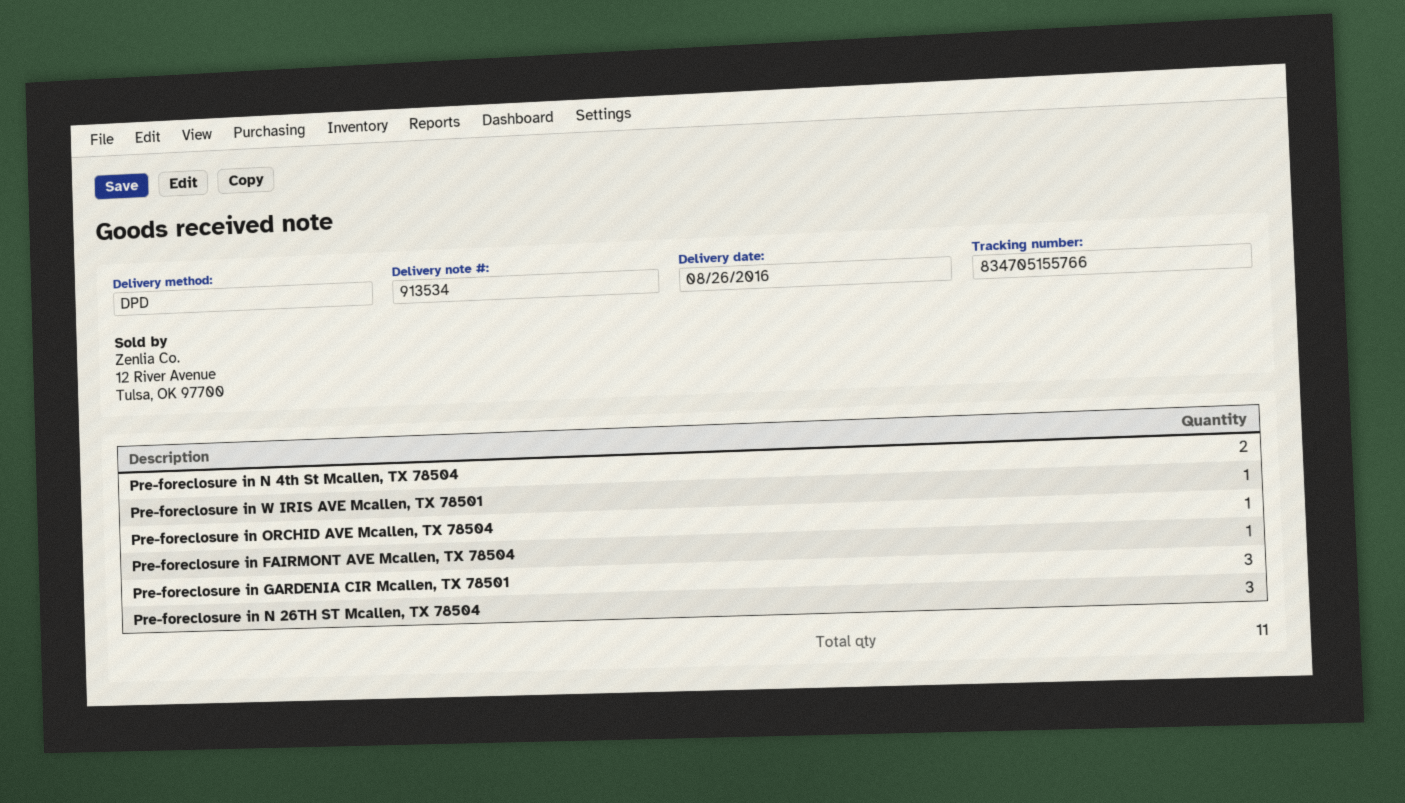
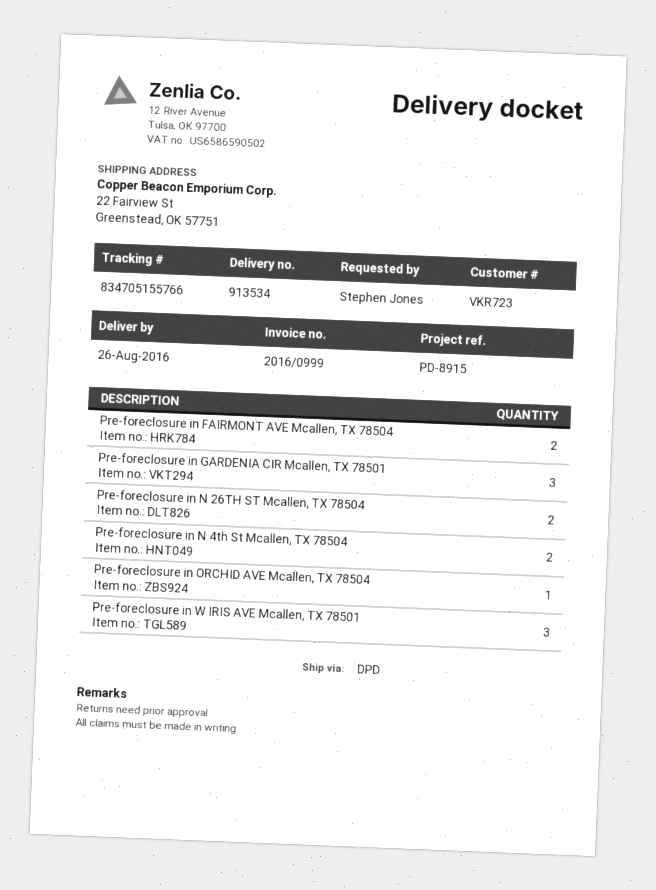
Pre-foreclosure in W IRIS AVE Mcallen, TX 78501: 1 -> 3
Pre-foreclosure in FAIRMONT AVE Mcallen, TX 78504: 1 -> 2
Pre-foreclosure in N 26TH ST Mcallen, TX 78504: 3 -> 2

